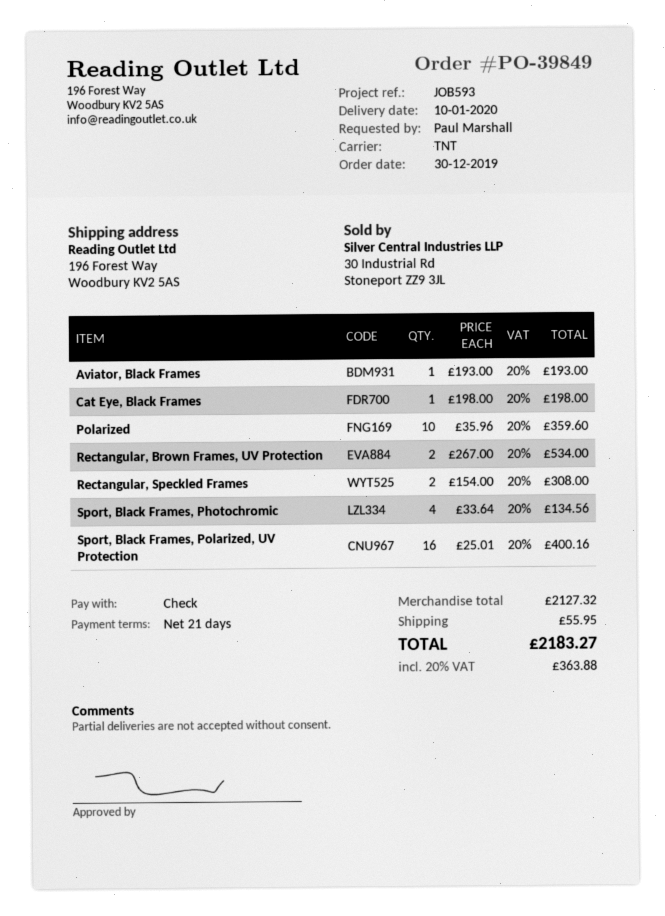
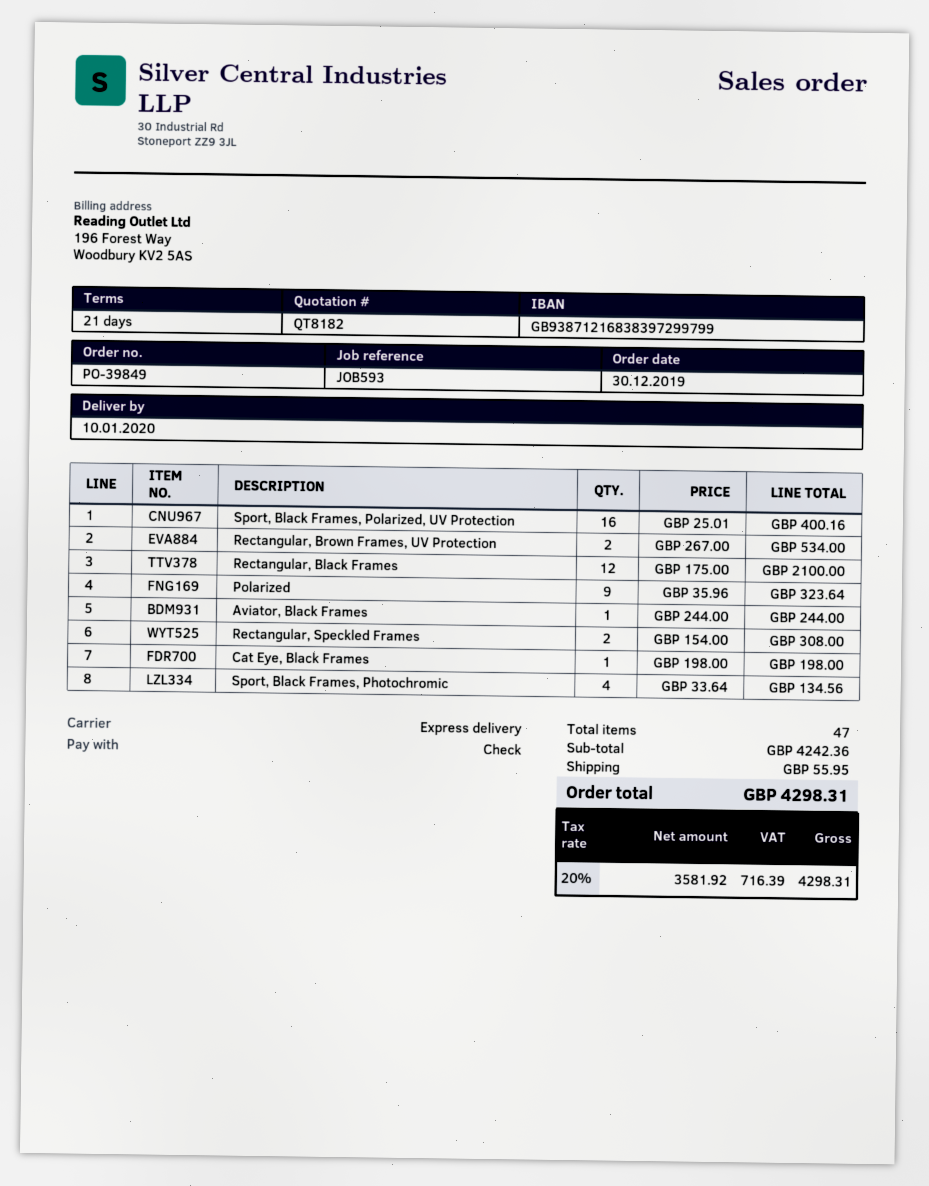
shipping method: TNT -> express
Aviator, Black Frames: 1 x 193.00 = 193.00 -> 1 x 244.00 = 244.00
Polarized: 10 x 35.96 = 359.60 -> 9 x 35.96 = 323.64
Rectangular, Black Frames: none -> 12 x 175.00 = 2100.00
subtotal: 2127.32 -> 4242.36
tax: 20% = 363.88 -> 20% = 716.39
total: 2183.27 -> 4298.31

